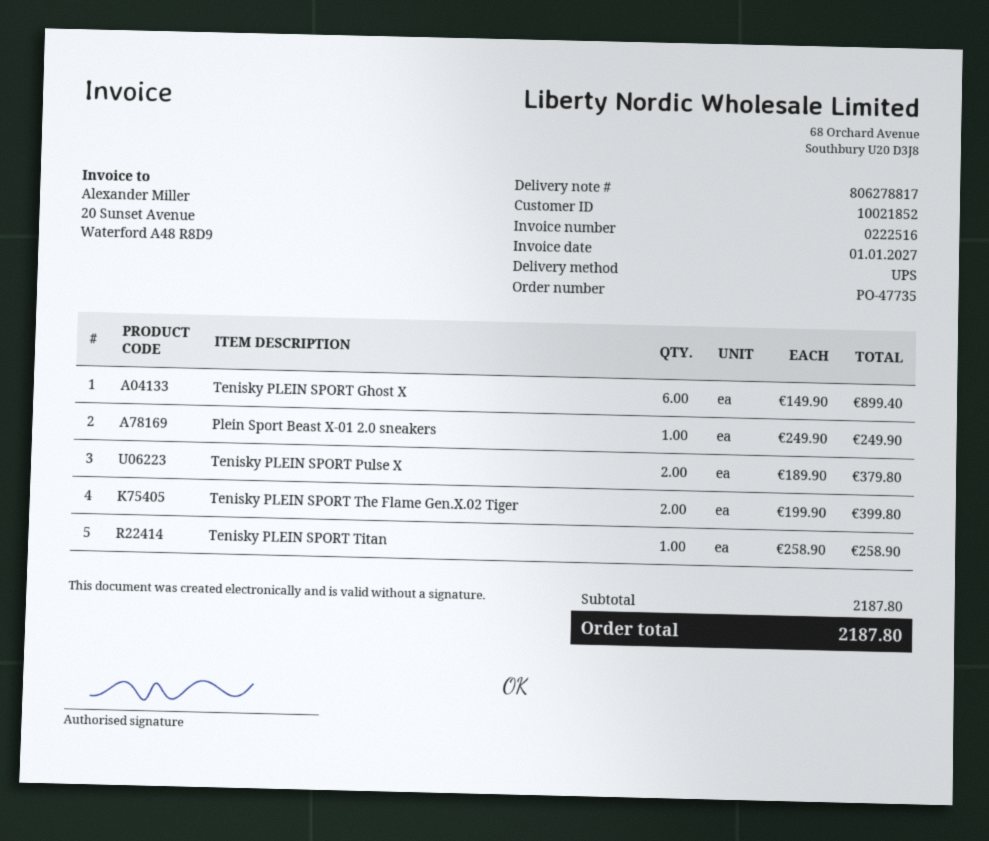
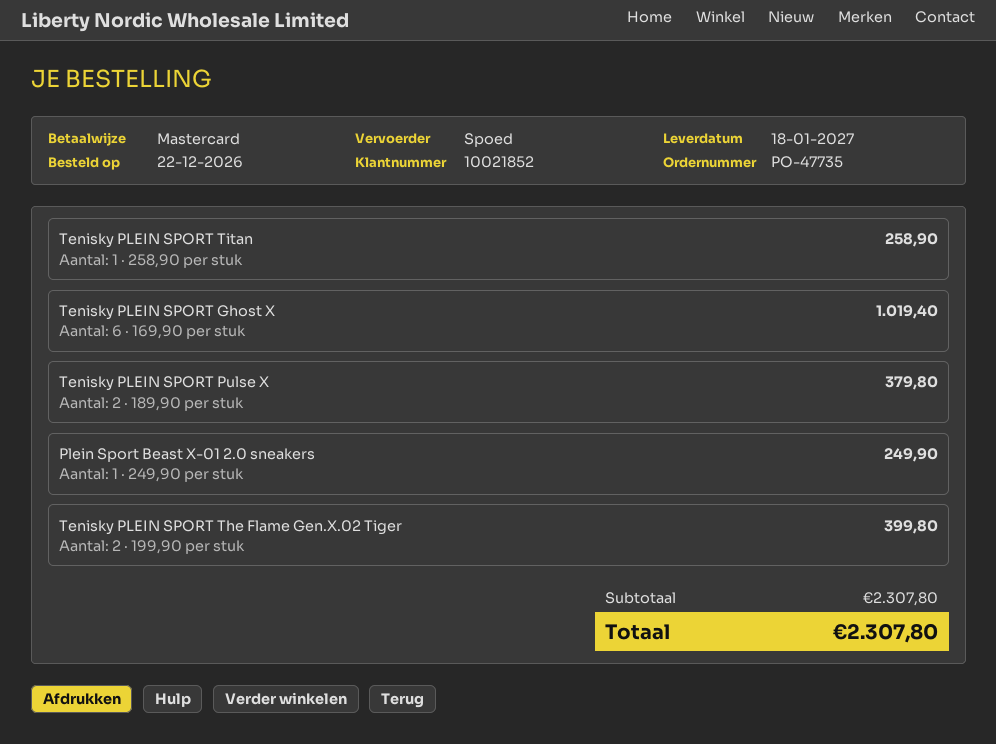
shipping method: UPS -> express
Tenisky PLEIN SPORT Ghost X: 6 x 149.90 = 899.40 -> 6 x 169.90 = 1019.40
subtotal: 2187.80 -> 2307.80
total: 2187.80 -> 2307.80

